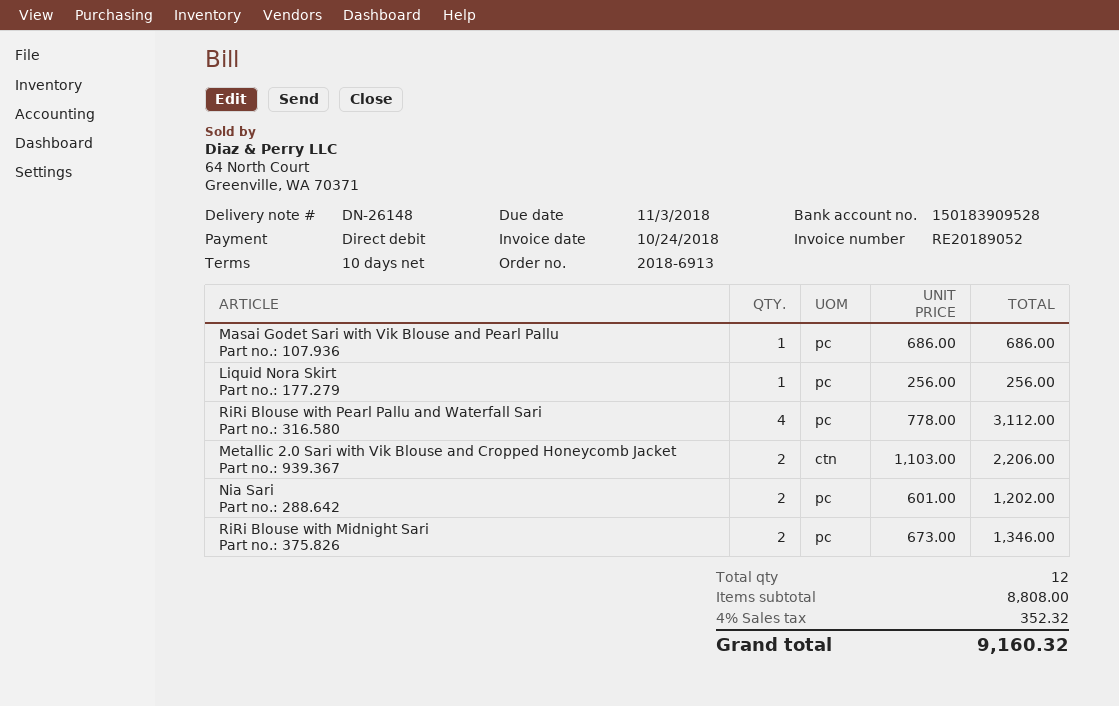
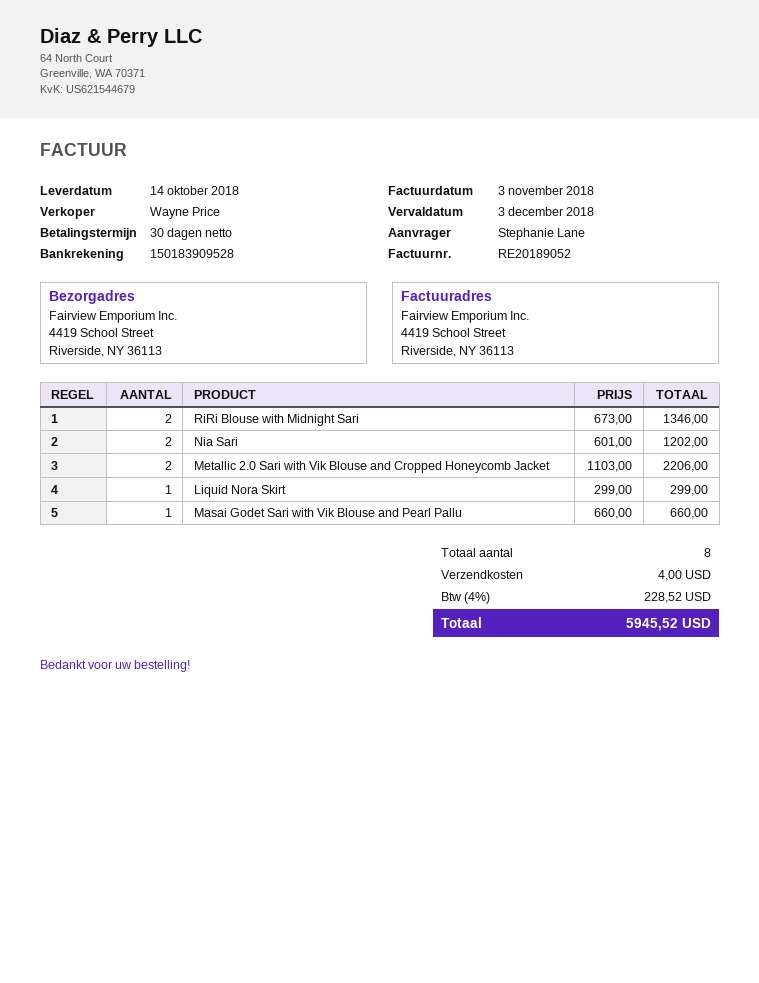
invoice date: 2018-10-24 -> 2018-11-03
payment terms: 10 days -> 30 days
due date: 2018-11-03 -> 2018-12-03
Masai Godet Sari with Vik Blouse and Pearl Pallu: 1 x 686.00 = 686.00 -> 1 x 660.00 = 660.00
Liquid Nora Skirt: 1 x 256.00 = 256.00 -> 1 x 299.00 = 299.00
RiRi Blouse with Pearl Pallu and Waterfall Sari: 4 x 778.00 = 3112.00 -> none
total quantity: 12 -> 8
shipping: none -> 4.00
tax: 4% = 352.32 -> 4% = 228.52
total: 9160.32 -> 5945.52

